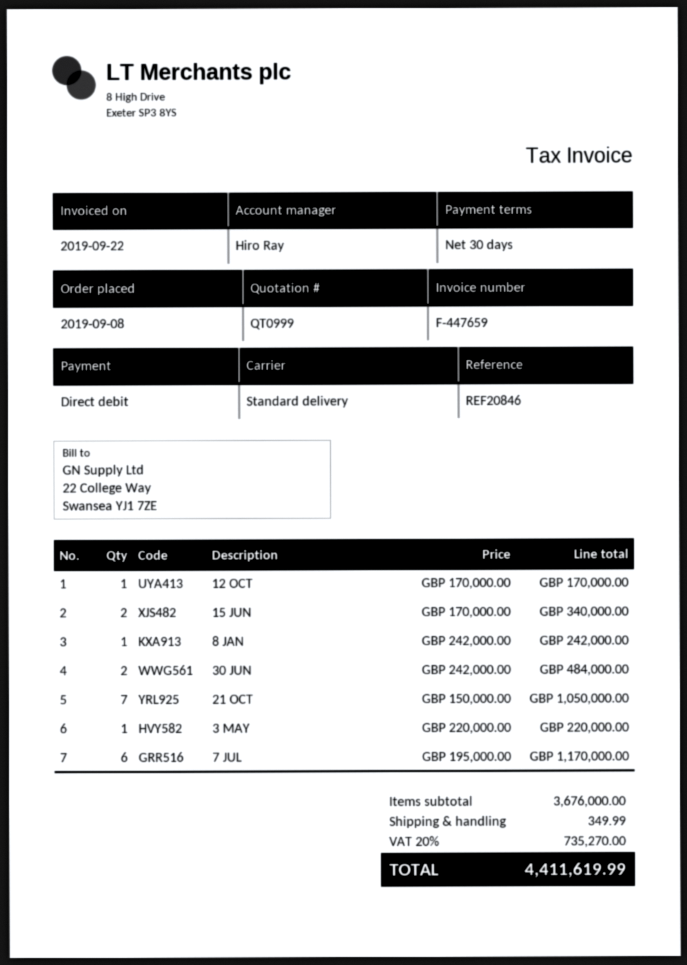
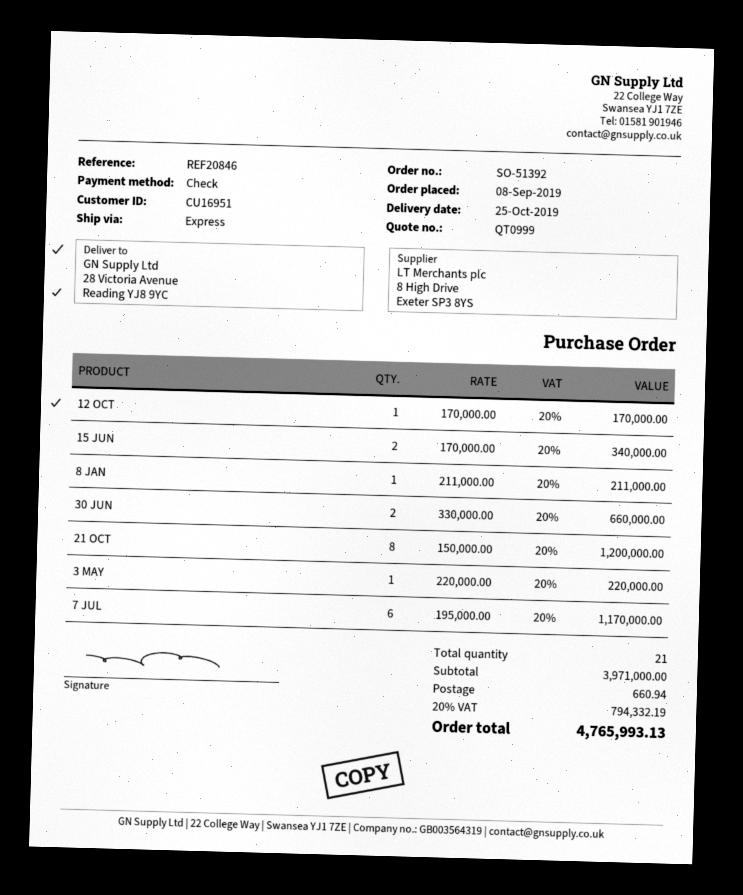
payment method: direct debit -> cheque
shipping method: standard -> express
8 JAN: 1 x 242000.00 = 242000.00 -> 1 x 211000.00 = 211000.00
30 JUN: 2 x 242000.00 = 484000.00 -> 2 x 330000.00 = 660000.00
21 OCT: 7 x 150000.00 = 1050000.00 -> 8 x 150000.00 = 1200000.00
subtotal: 3676000.00 -> 3971000.00
shipping: 349.99 -> 660.94
tax: 20% = 735270.00 -> 20% = 794332.19
total: 4411619.99 -> 4765993.13

